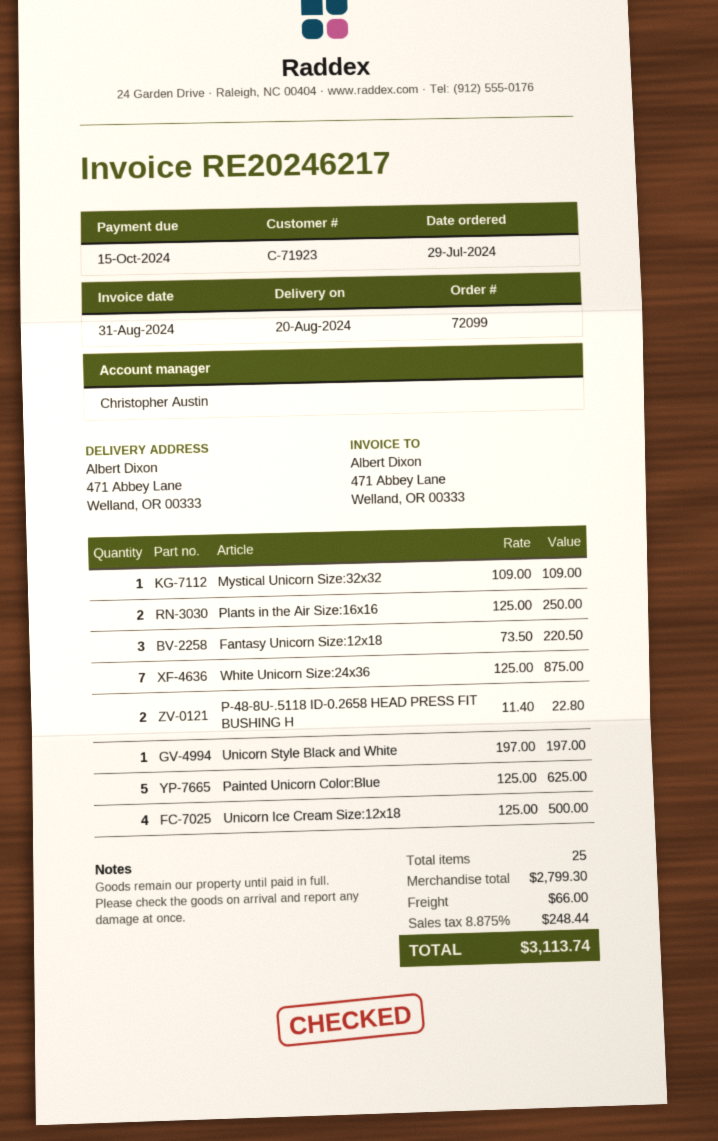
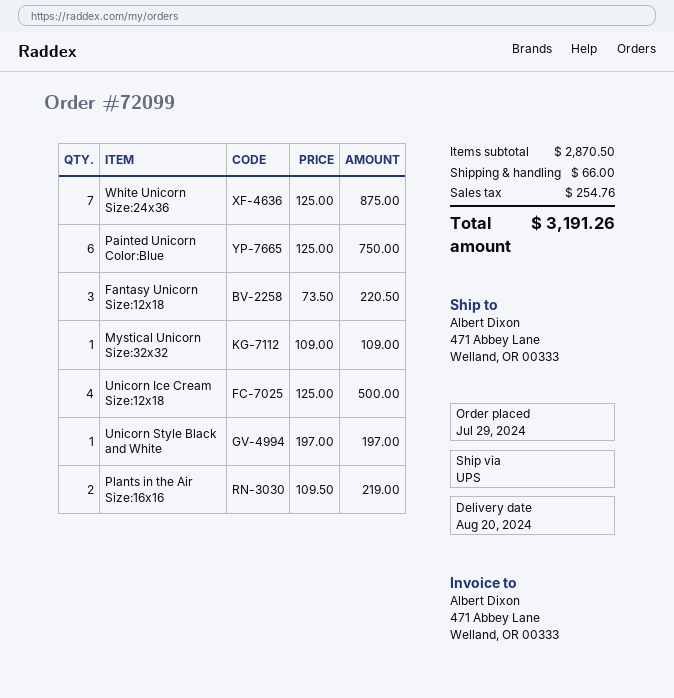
Plants in the Air Size:16x16: 2 x 125.00 = 250.00 -> 2 x 109.50 = 219.00
P-48-8U-.5118 ID-0.2658 HEAD PRESS FIT BUSHING H: 2 x 11.40 = 22.80 -> none
Painted Unicorn Color:Blue: 5 x 125.00 = 625.00 -> 6 x 125.00 = 750.00
subtotal: 2799.30 -> 2870.50
tax: 248.44 -> 254.76
total: 3113.74 -> 3191.26

